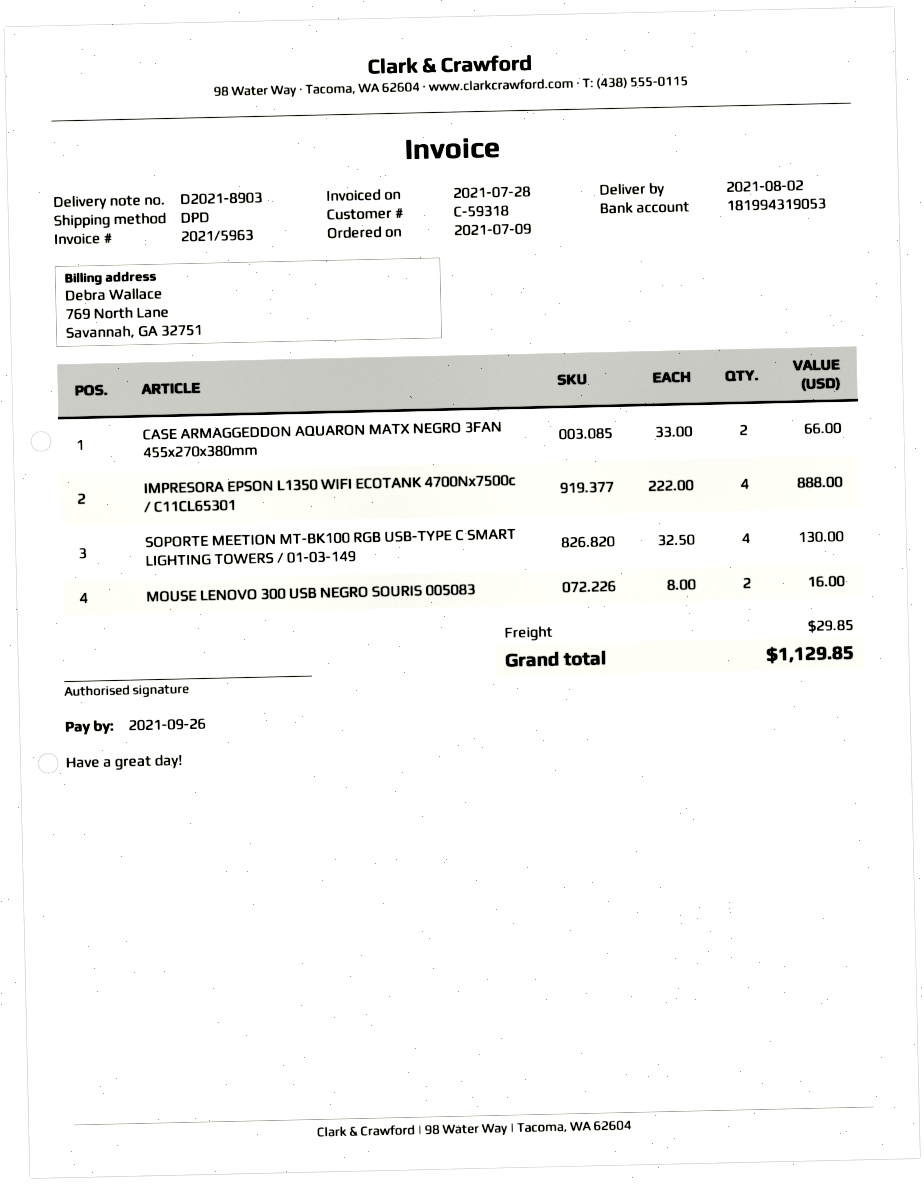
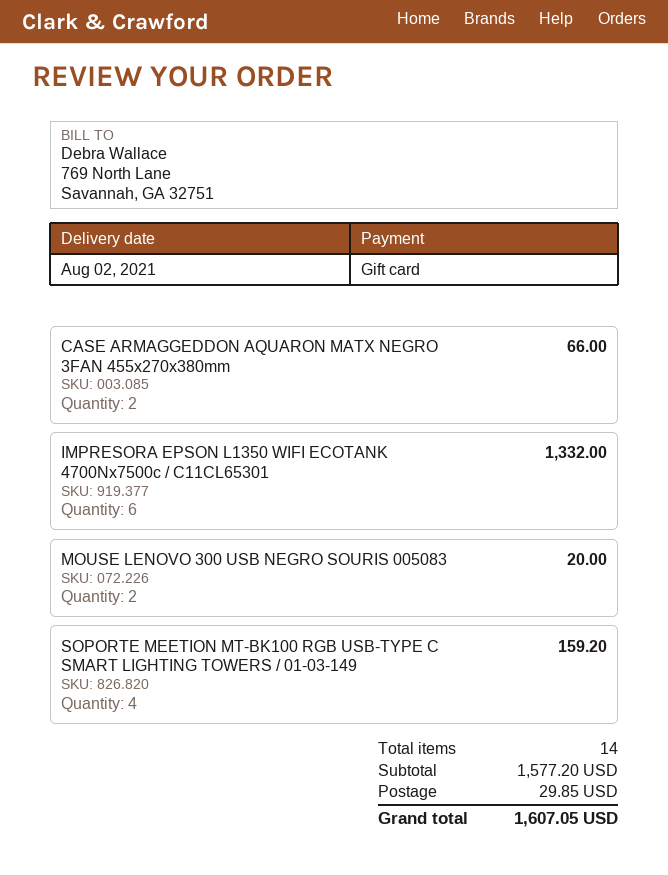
IMPRESORA EPSON L1350 WIFI ECOTANK 4700Nx7500c / C11CL65301: 4 for 888.00 -> 6 for 1332.00
SOPORTE MEETION MT-BK100 RGB USB-TYPE C SMART LIGHTING TOWERS / 01-03-149: 4 for 130.00 -> 4 for 159.20
MOUSE LENOVO 300 USB NEGRO SOURIS 005083: 2 for 16.00 -> 2 for 20.00
total: 1129.85 -> 1607.05

